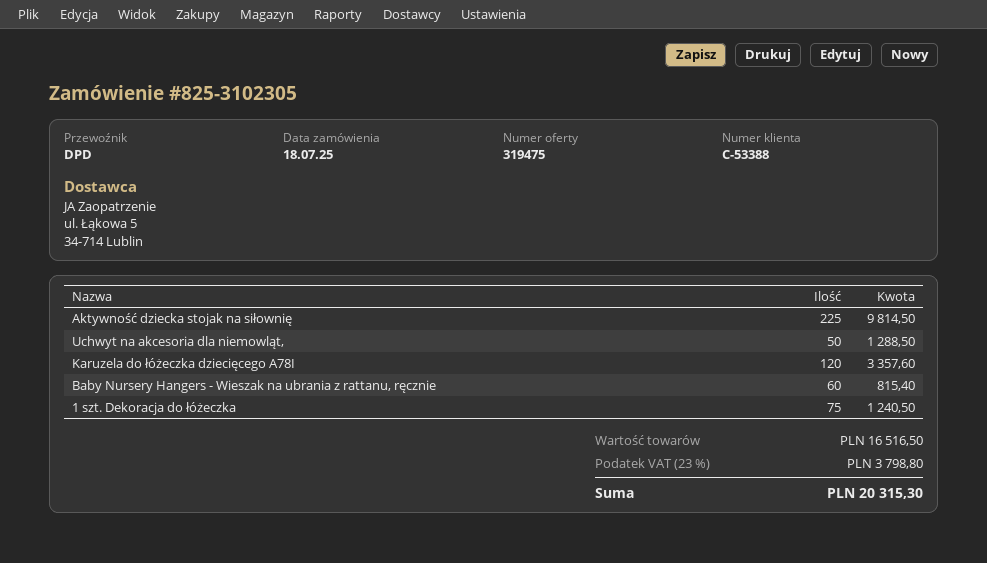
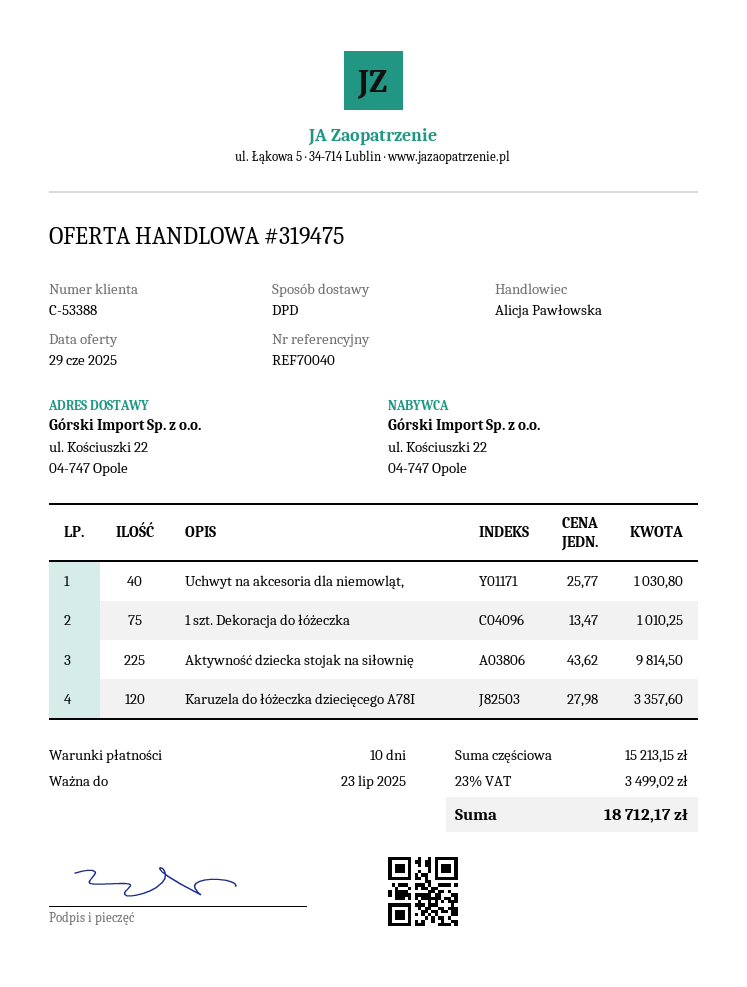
Uchwyt na akcesoria dla niemowląt,: 50 for 1288.50 -> 40 for 1030.80
Baby Nursery Hangers - Wieszak na ubrania z rattanu, ręcznie: 60 for 815.40 -> none
1 szt. Dekoracja do łóżeczka: 75 for 1240.50 -> 75 for 1010.25
subtotal: 16516.50 -> 15213.15
tax: 23% = 3798.80 -> 23% = 3499.02
total: 20315.30 -> 18712.17

